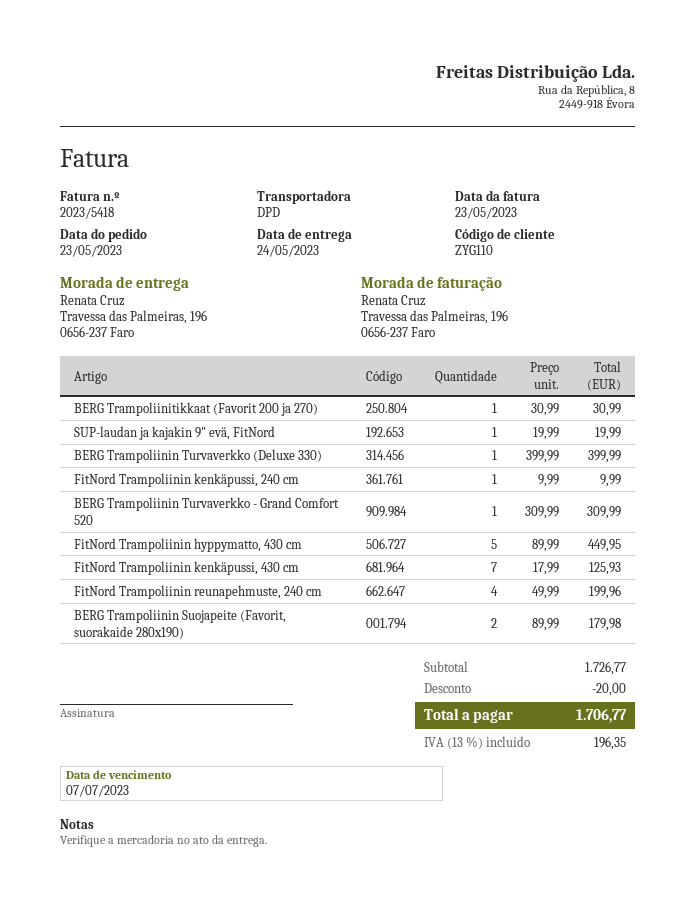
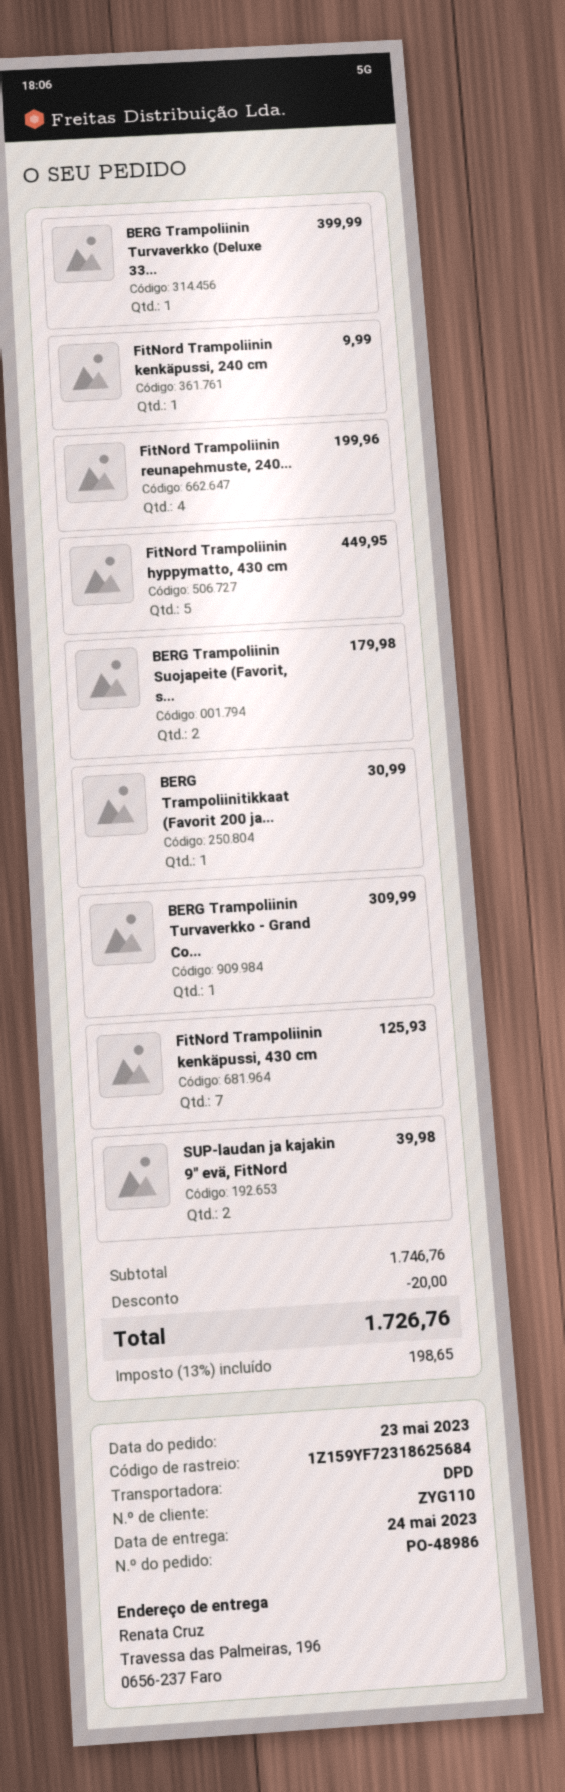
SUP-laudan ja kajakin 9" evä, FitNord: 1 for 19.99 -> 2 for 39.98
subtotal: 1726.77 -> 1746.76
tax: 13% = 196.35 -> 13% = 198.65
total: 1706.77 -> 1726.76

